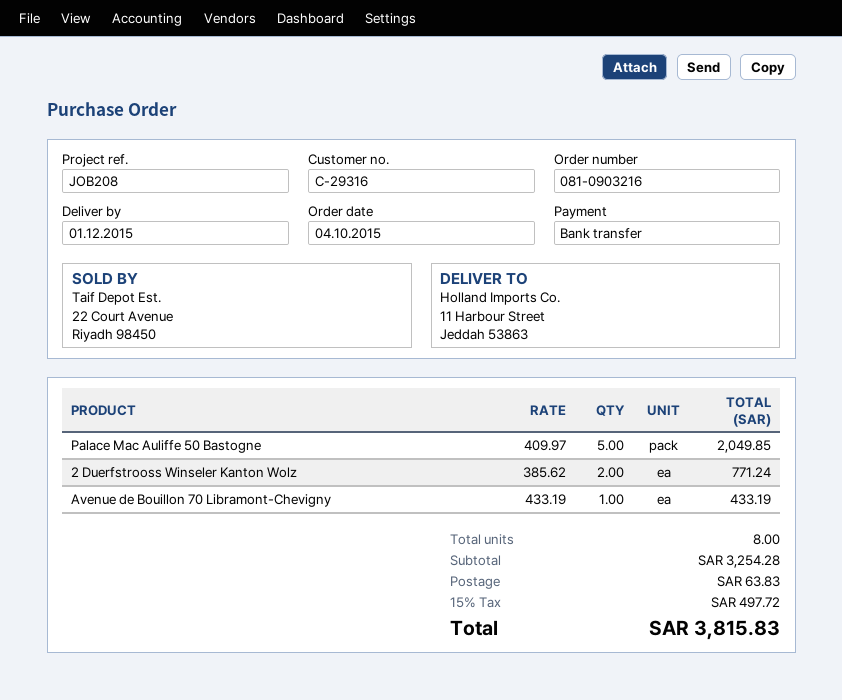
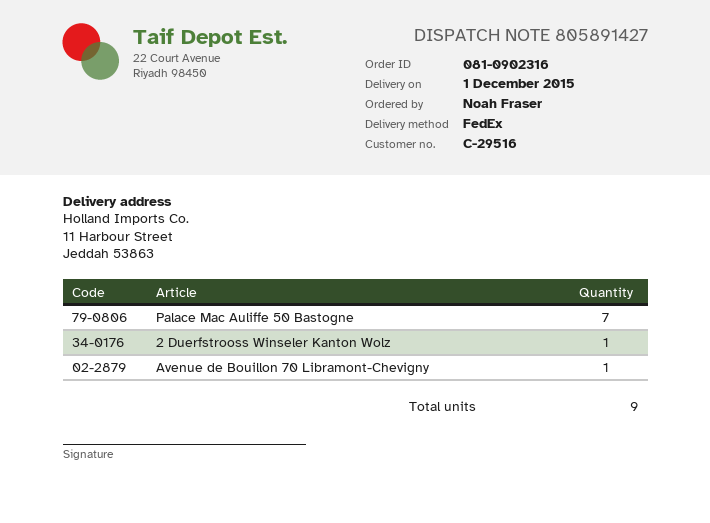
order number: 081-0903216 -> 081-0902316
customer number: C-29316 -> C-29516
Palace Mac Auliffe 50 Bastogne: 5 -> 7
2 Duerfstrooss Winseler Kanton Wolz: 2 -> 1
total quantity: 8 -> 9

